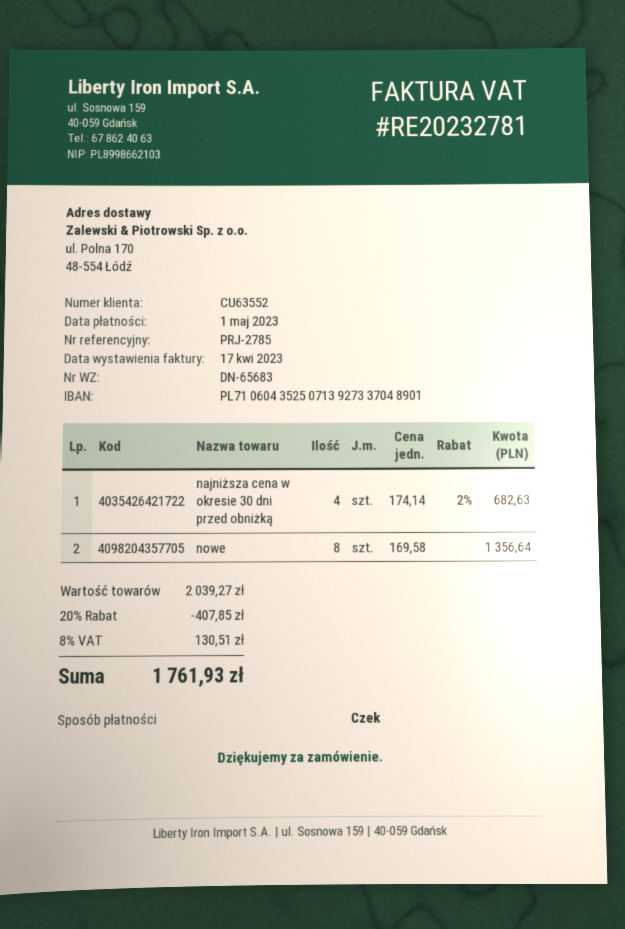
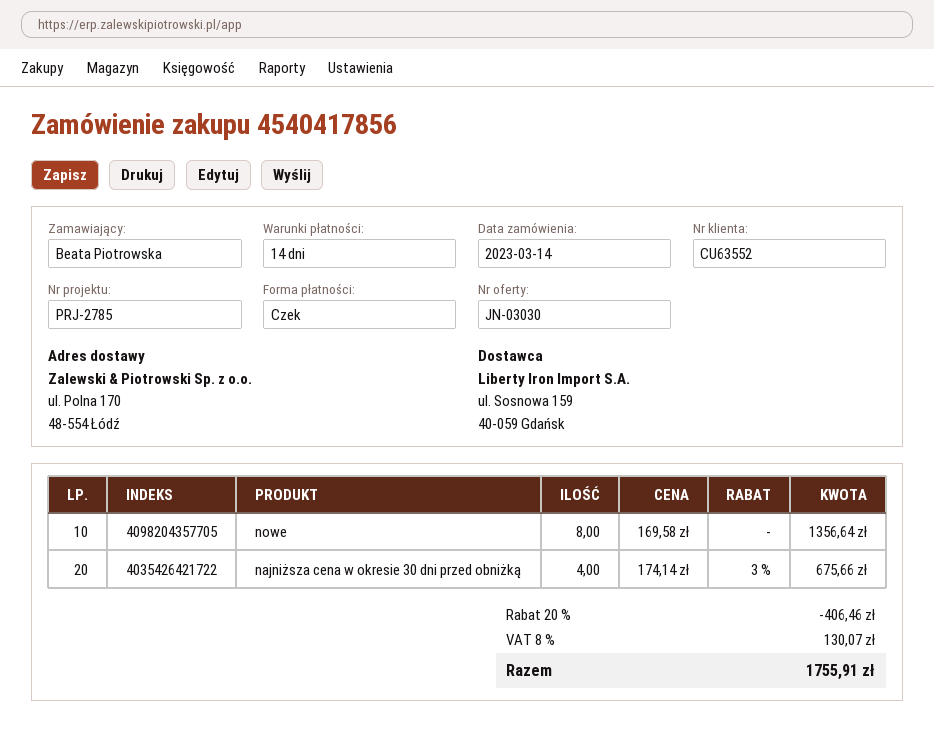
najniższa cena w okresie 30 dni przed obniżką: 4 x 174.14 - 2% = 682.63 -> 4 x 174.14 - 3% = 675.66
discount: 20% = 407.85 -> 20% = 406.46
tax: 8% = 130.51 -> 8% = 130.07
total: 1761.93 -> 1755.91

